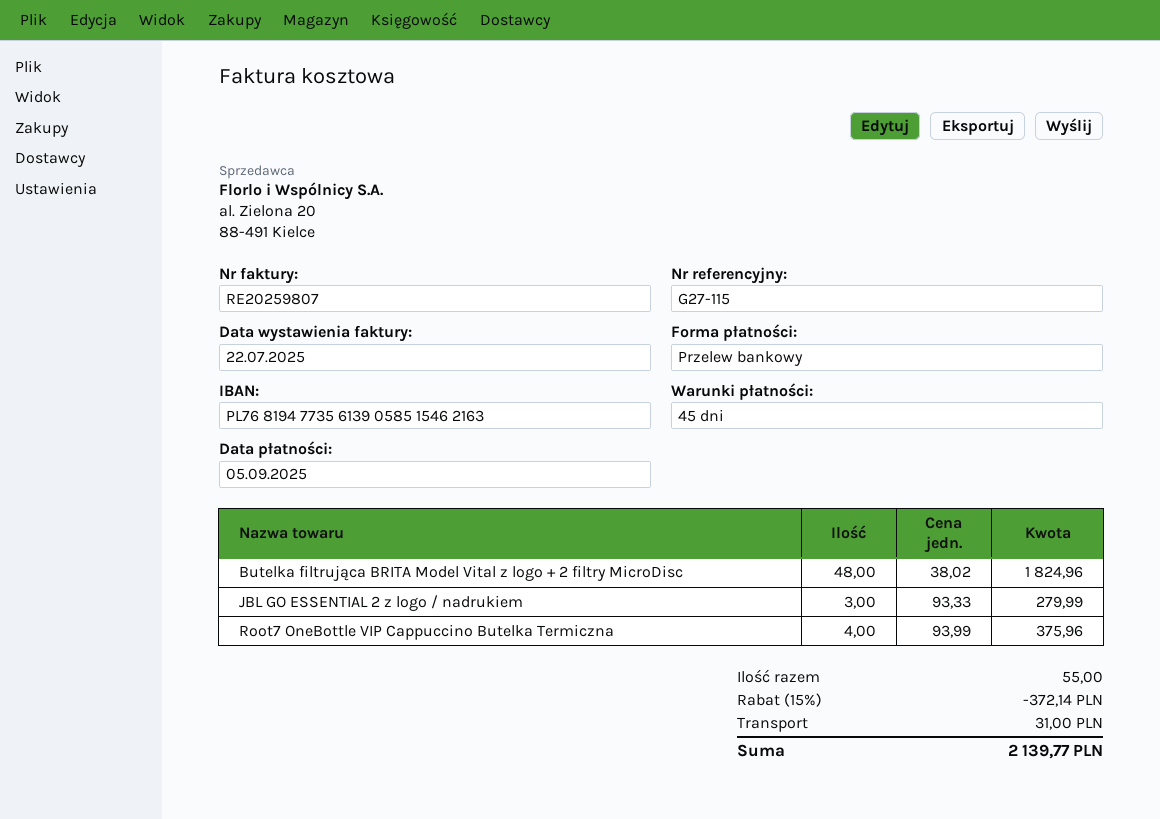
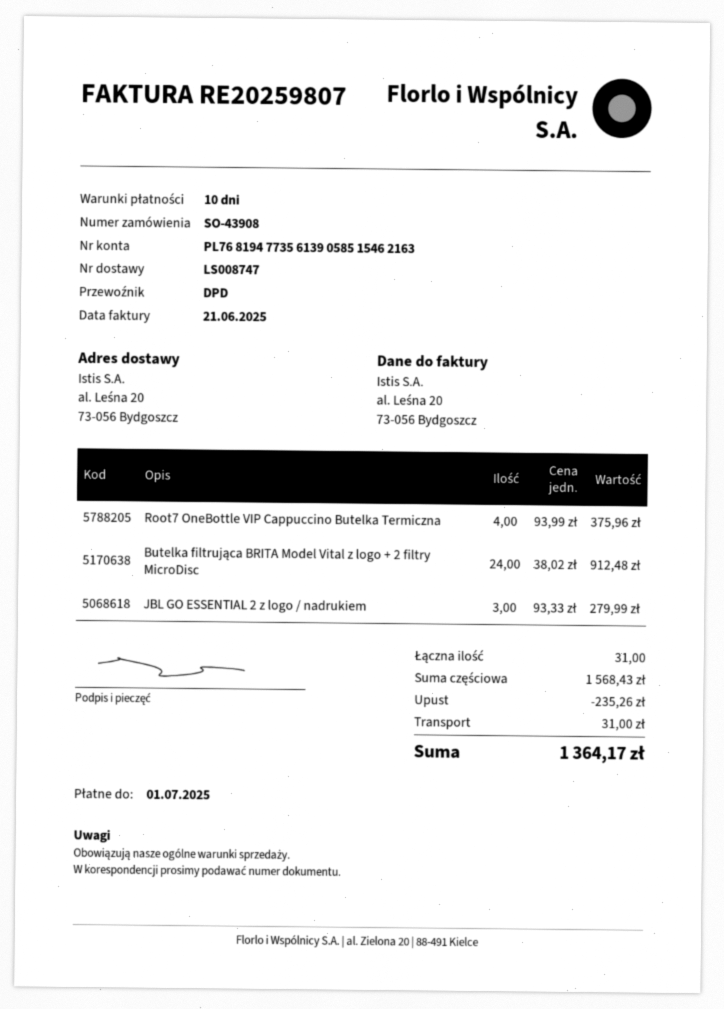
invoice date: 2025-07-22 -> 2025-06-21
payment terms: 45 days -> 10 days
due date: 2025-09-05 -> 2025-07-01
Butelka filtrująca BRITA Model Vital z logo + 2 filtry MicroDisc: 48 x 38.02 = 1824.96 -> 24 x 38.02 = 912.48
total quantity: 55 -> 31
discount: 372.14 -> 235.26
total: 2139.77 -> 1364.17

